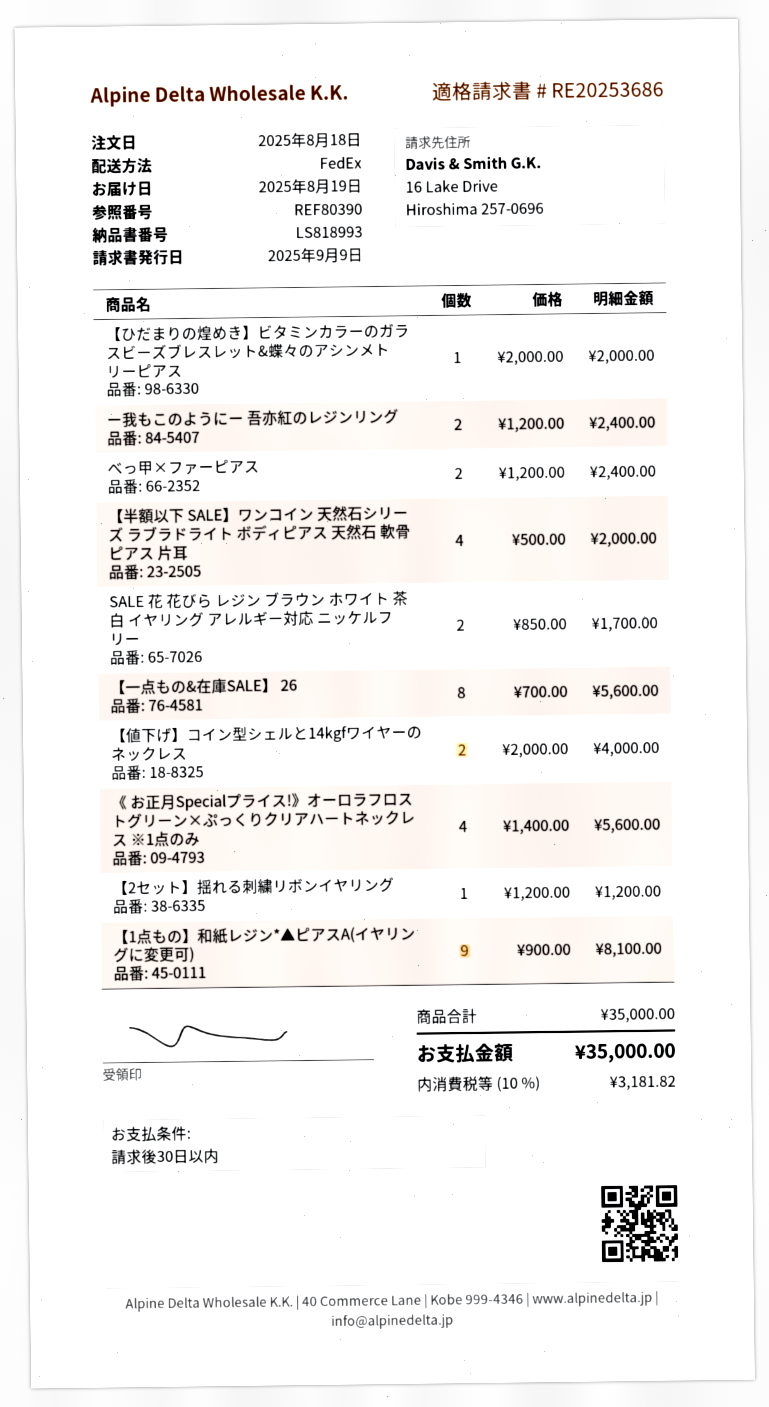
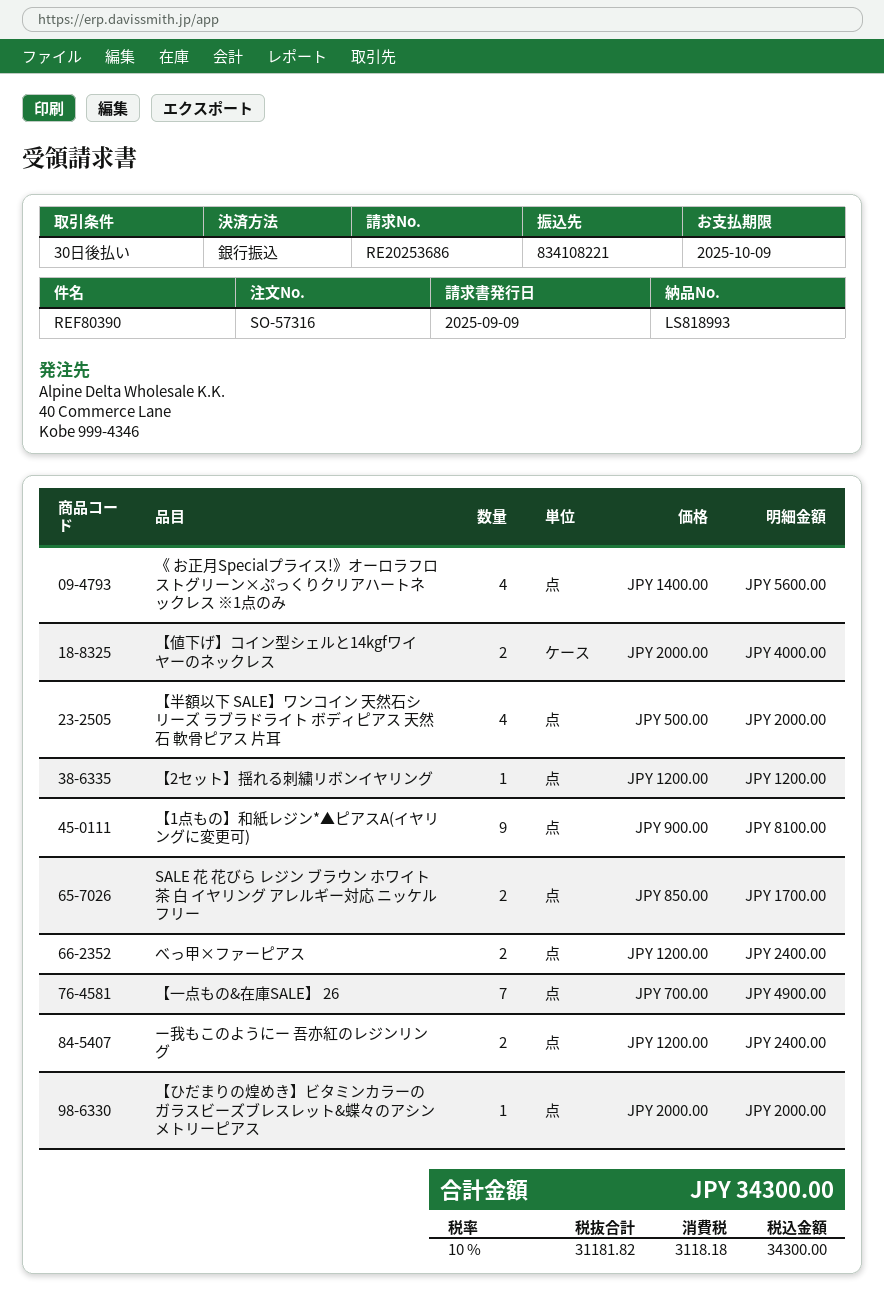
【一点もの&在庫SALE】 26: 8 x 700.00 = 5600.00 -> 7 x 700.00 = 4900.00
tax: 10% = 3181.82 -> 10% = 3118.18
total: 35000.00 -> 34300.00

